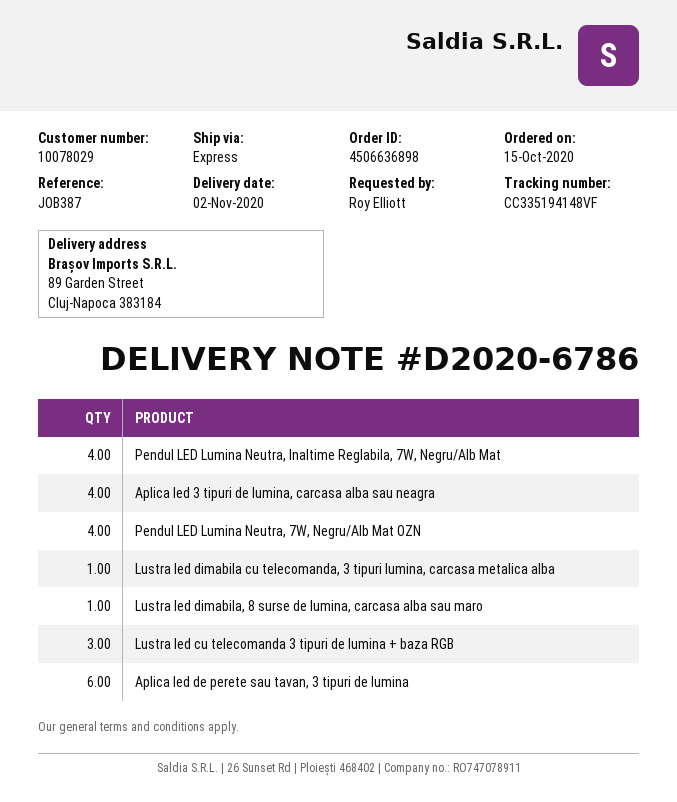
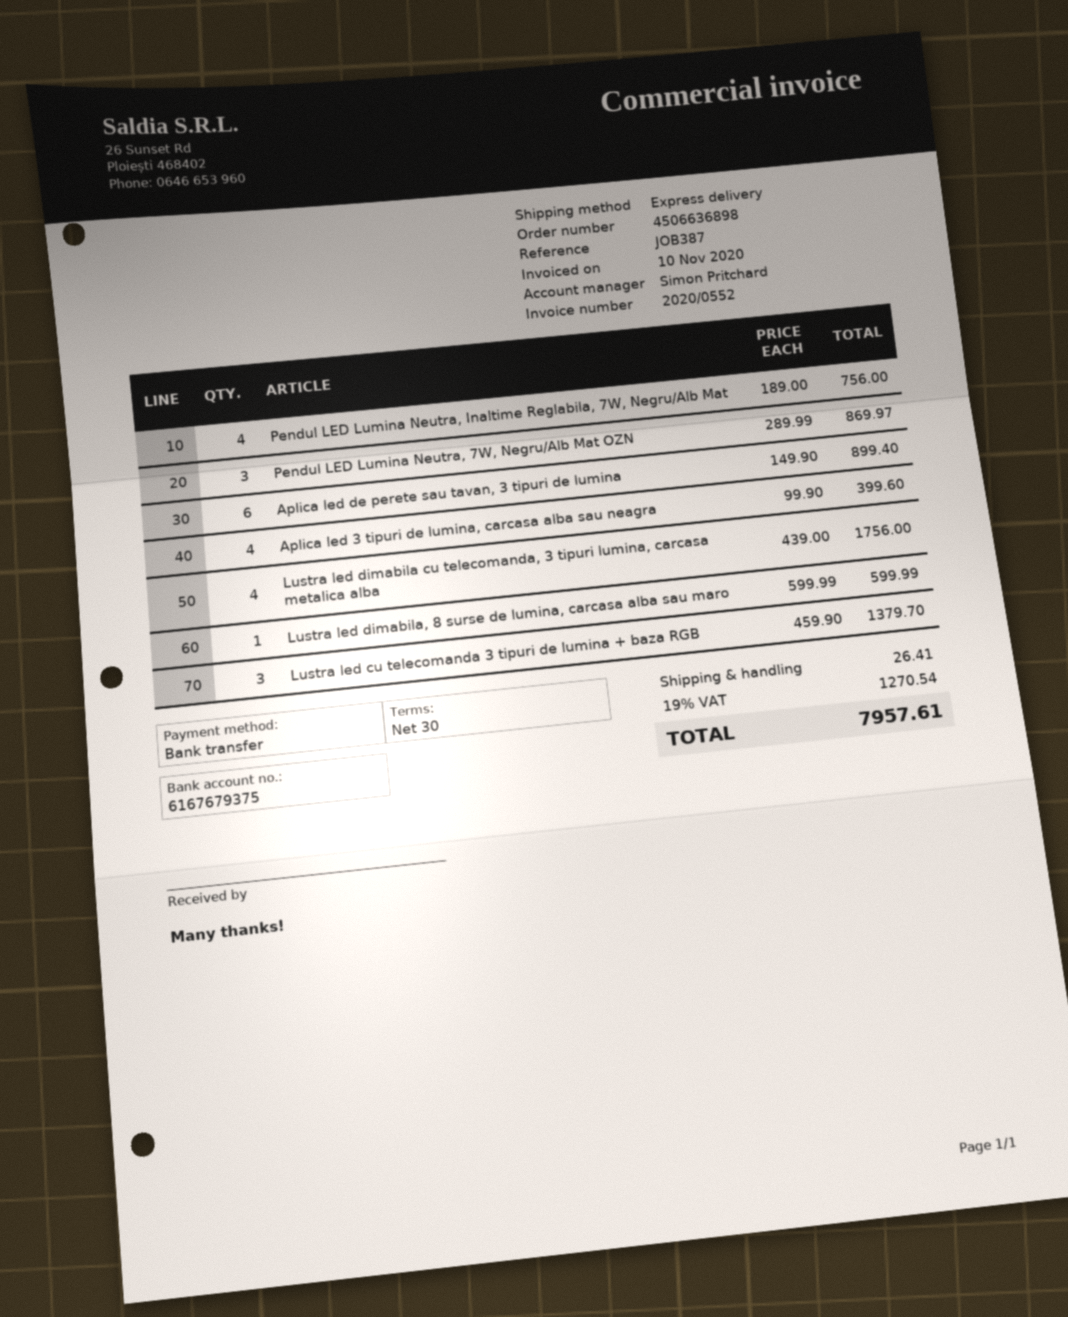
Pendul LED Lumina Neutra, 7W, Negru/Alb Mat OZN: 4 -> 3
Lustra led dimabila cu telecomanda, 3 tipuri lumina, carcasa metalica alba: 1 -> 4

